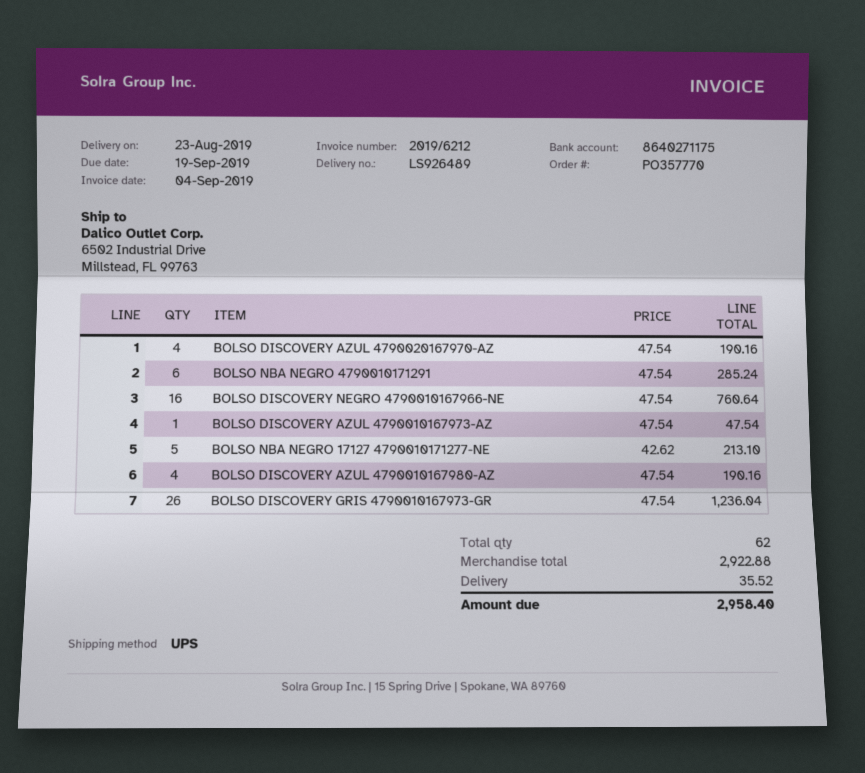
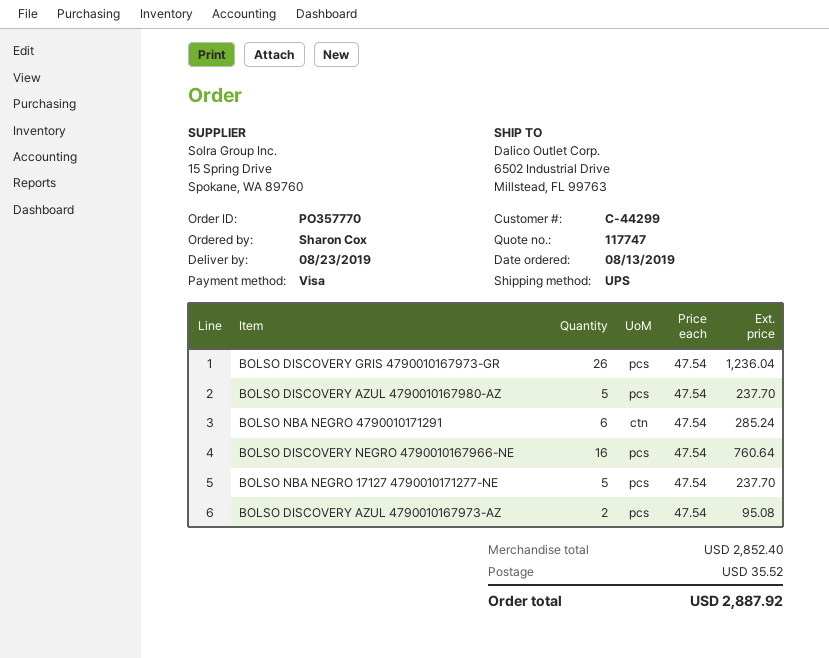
BOLSO DISCOVERY AZUL 4790020167970-AZ: 4 x 47.54 = 190.16 -> none
BOLSO DISCOVERY AZUL 4790010167973-AZ: 1 x 47.54 = 47.54 -> 2 x 47.54 = 95.08
BOLSO NBA NEGRO 17127 4790010171277-NE: 5 x 42.62 = 213.10 -> 5 x 47.54 = 237.70
BOLSO DISCOVERY AZUL 4790010167980-AZ: 4 x 47.54 = 190.16 -> 5 x 47.54 = 237.70
subtotal: 2922.88 -> 2852.40
total: 2958.40 -> 2887.92

